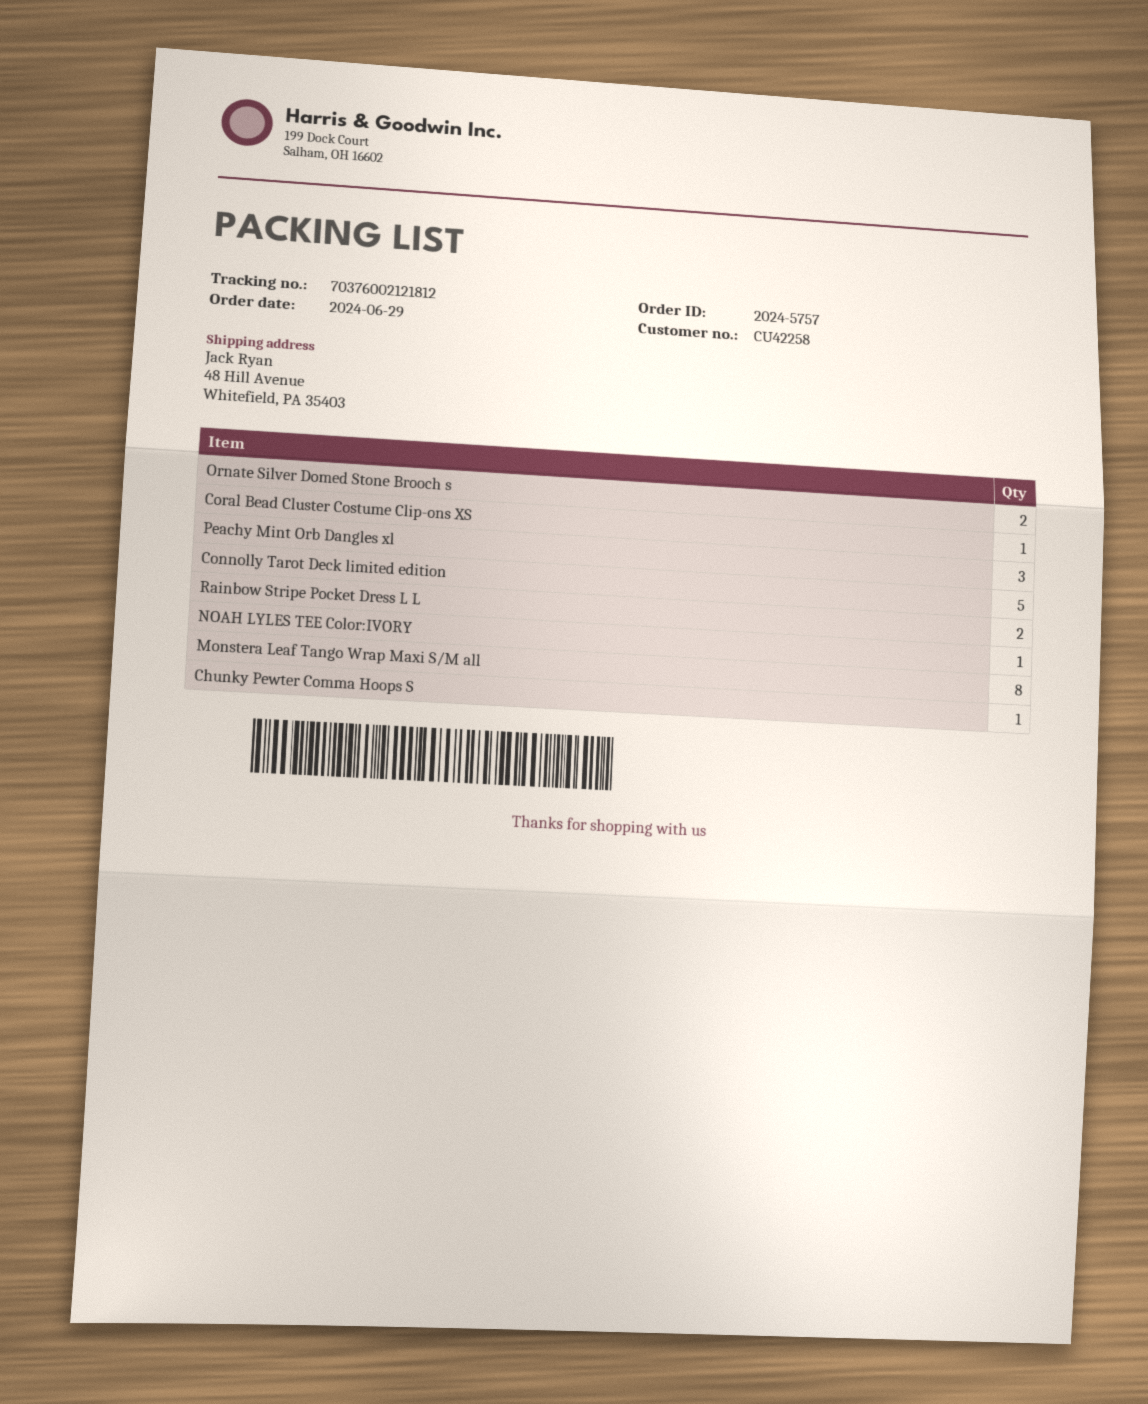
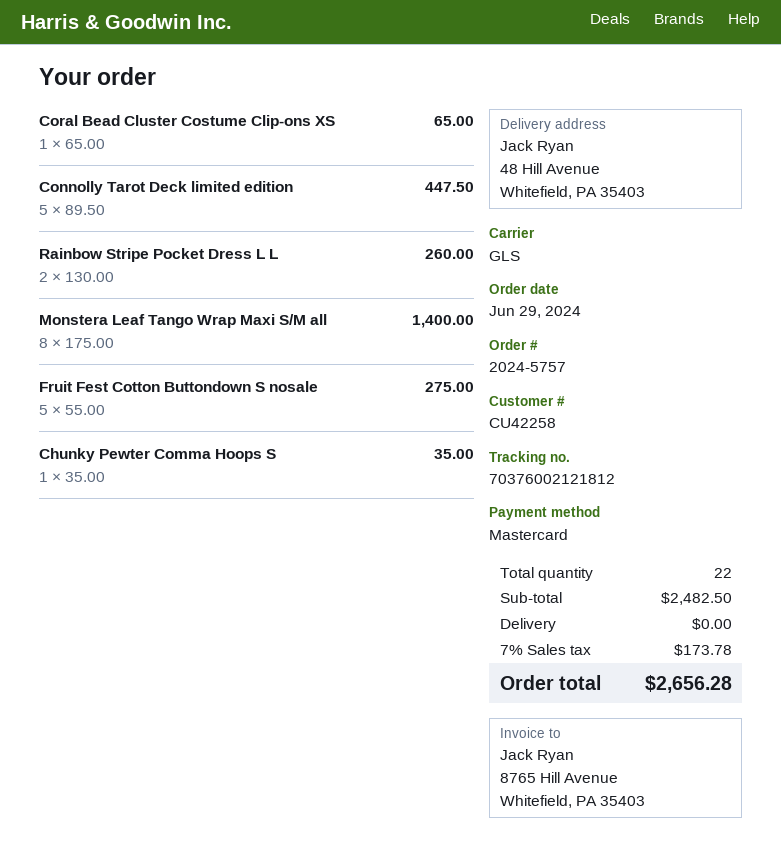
Ornate Silver Domed Stone Brooch s: 2 -> none
Peachy Mint Orb Dangles xl: 3 -> none
NOAH LYLES TEE Color:IVORY: 1 -> none
Fruit Fest Cotton Buttondown S nosale: none -> 5

